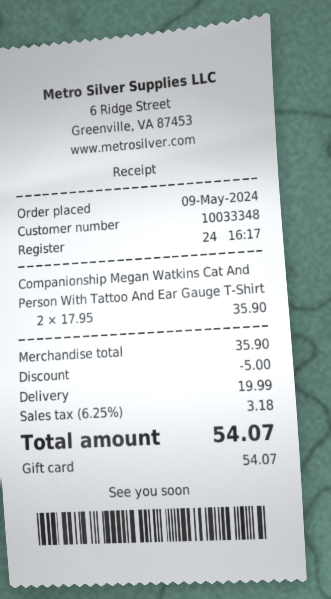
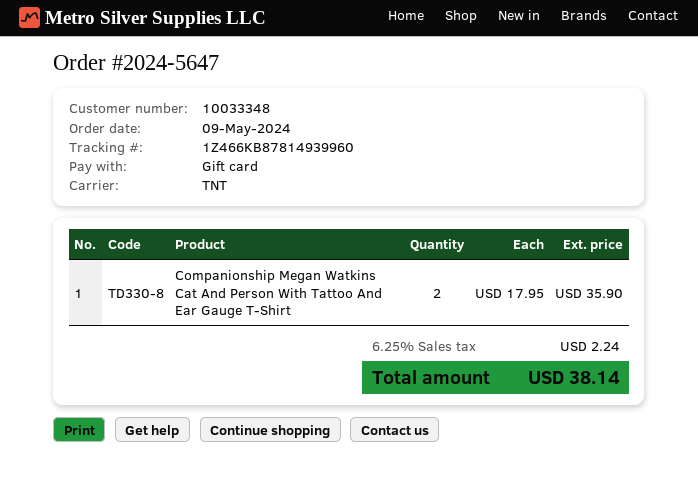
discount: 5.00 -> none
shipping: 19.99 -> none
tax: 6.25% = 3.18 -> 6.25% = 2.24
total: 54.07 -> 38.14

